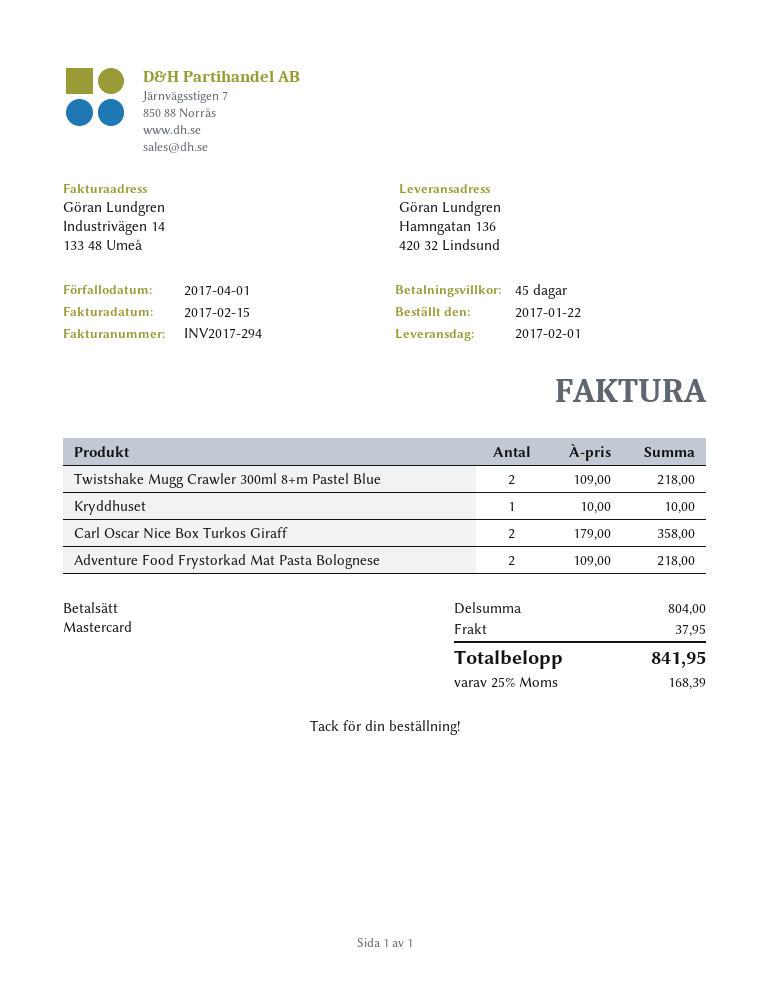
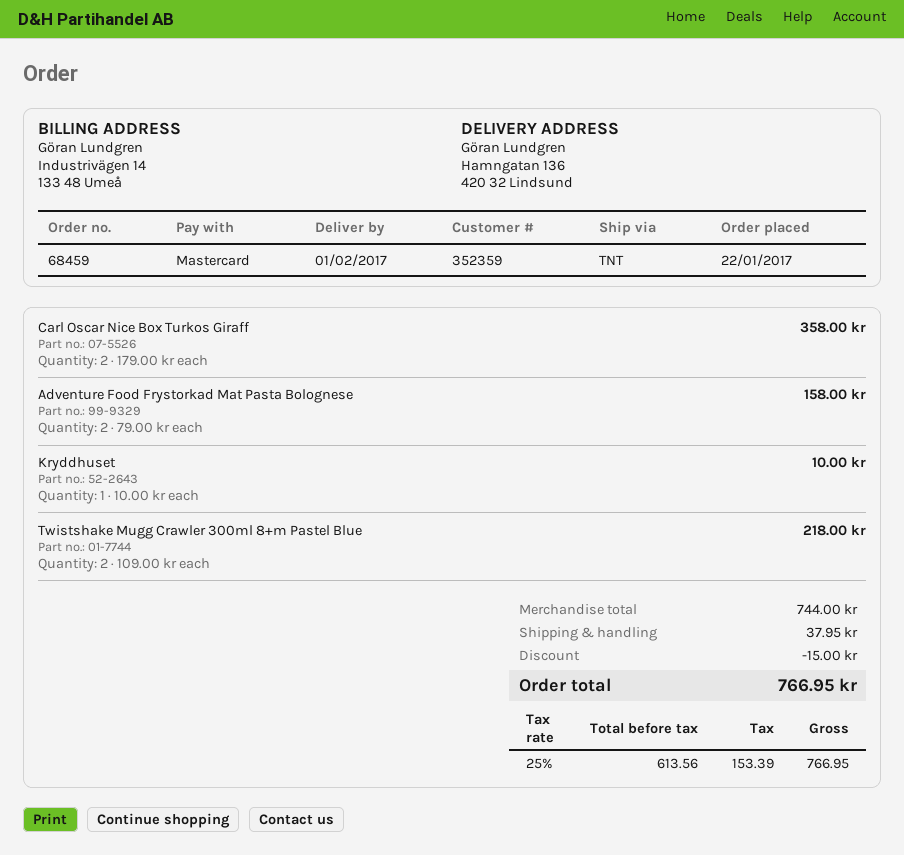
Adventure Food Frystorkad Mat Pasta Bolognese: 2 x 109.00 = 218.00 -> 2 x 79.00 = 158.00
subtotal: 804.00 -> 744.00
discount: none -> 15.00
tax: 25% = 168.39 -> 25% = 153.39
total: 841.95 -> 766.95

